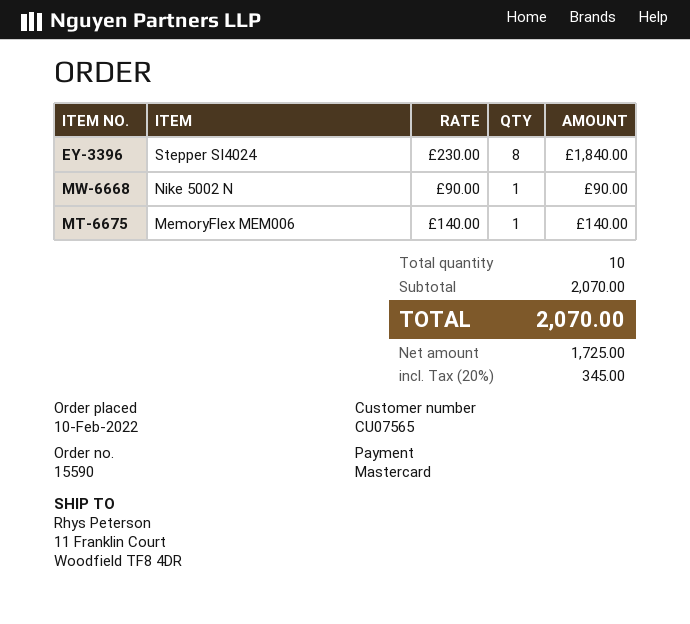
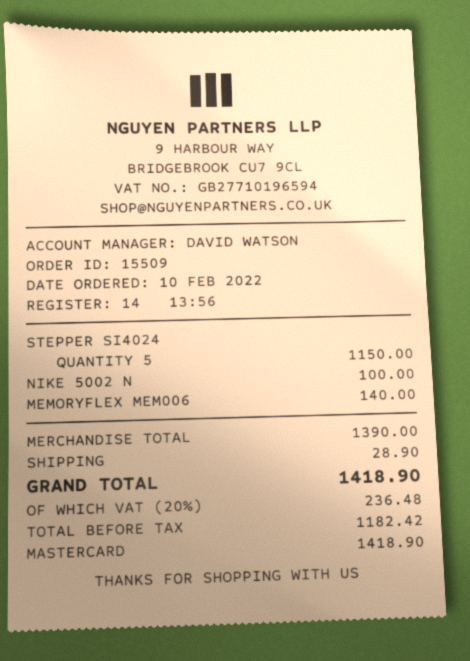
order number: 15590 -> 15509
Stepper SI4024: 8 for 1840.00 -> 5 for 1150.00
Nike 5002 N: 1 for 90.00 -> 1 for 100.00
subtotal: 2070.00 -> 1390.00
shipping: none -> 28.90
net: 1725.00 -> 1182.42
tax: 20% = 345.00 -> 20% = 236.48
total: 2070.00 -> 1418.90

